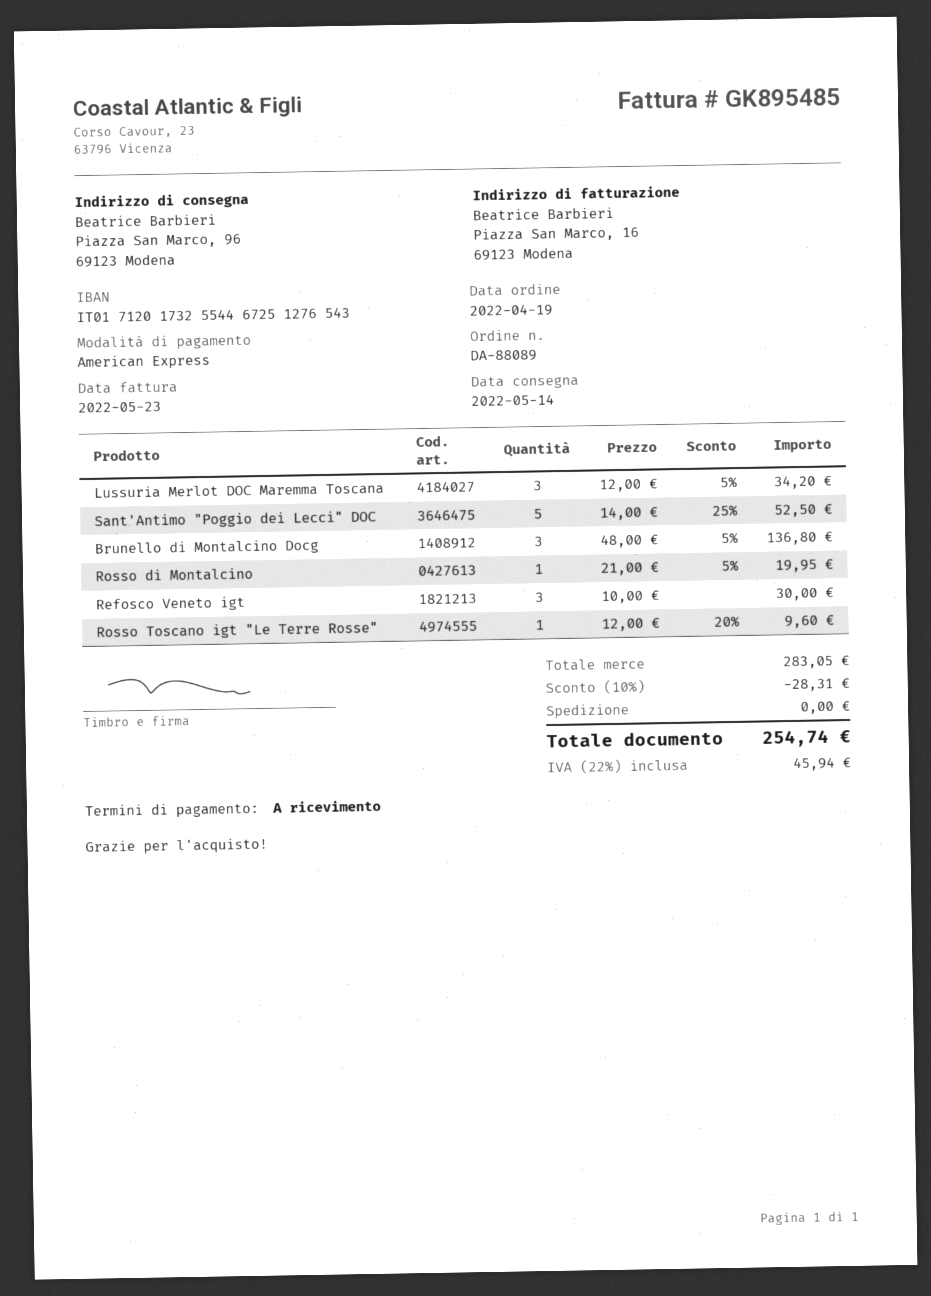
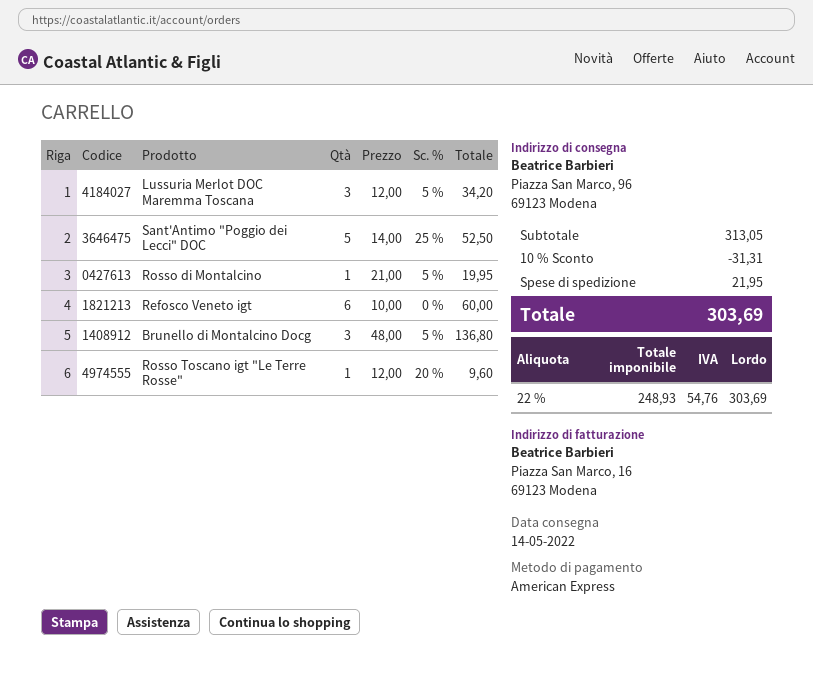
Refosco Veneto igt: 3 x 10.00 = 30.00 -> 6 x 10.00 = 60.00
subtotal: 283.05 -> 313.05
discount: 10% = 28.31 -> 10% = 31.31
shipping: 0.00 -> 21.95
tax: 22% = 45.94 -> 22% = 54.76
total: 254.74 -> 303.69

